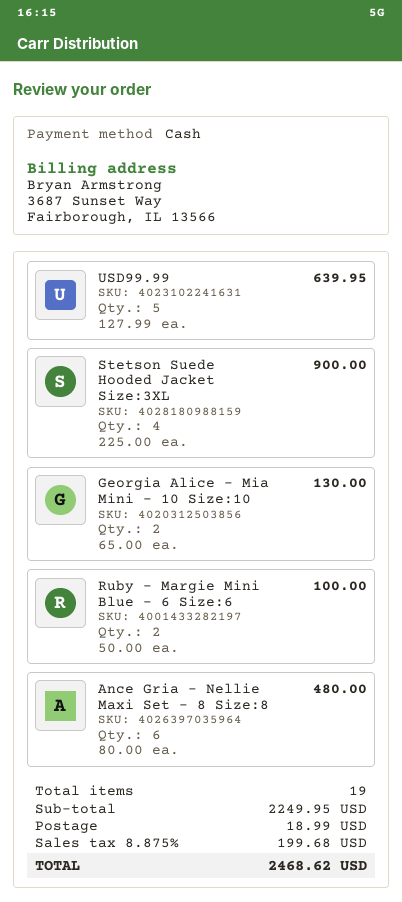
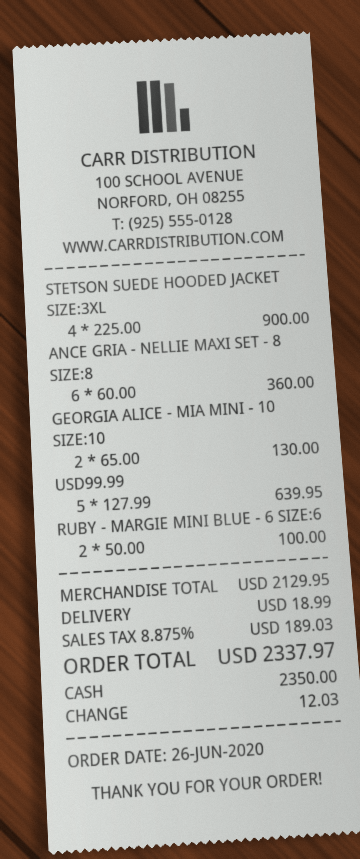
Ance Gria - Nellie Maxi Set - 8 Size:8: 6 x 80.00 = 480.00 -> 6 x 60.00 = 360.00
subtotal: 2249.95 -> 2129.95
tax: 8.875% = 199.68 -> 8.875% = 189.03
total: 2468.62 -> 2337.97

